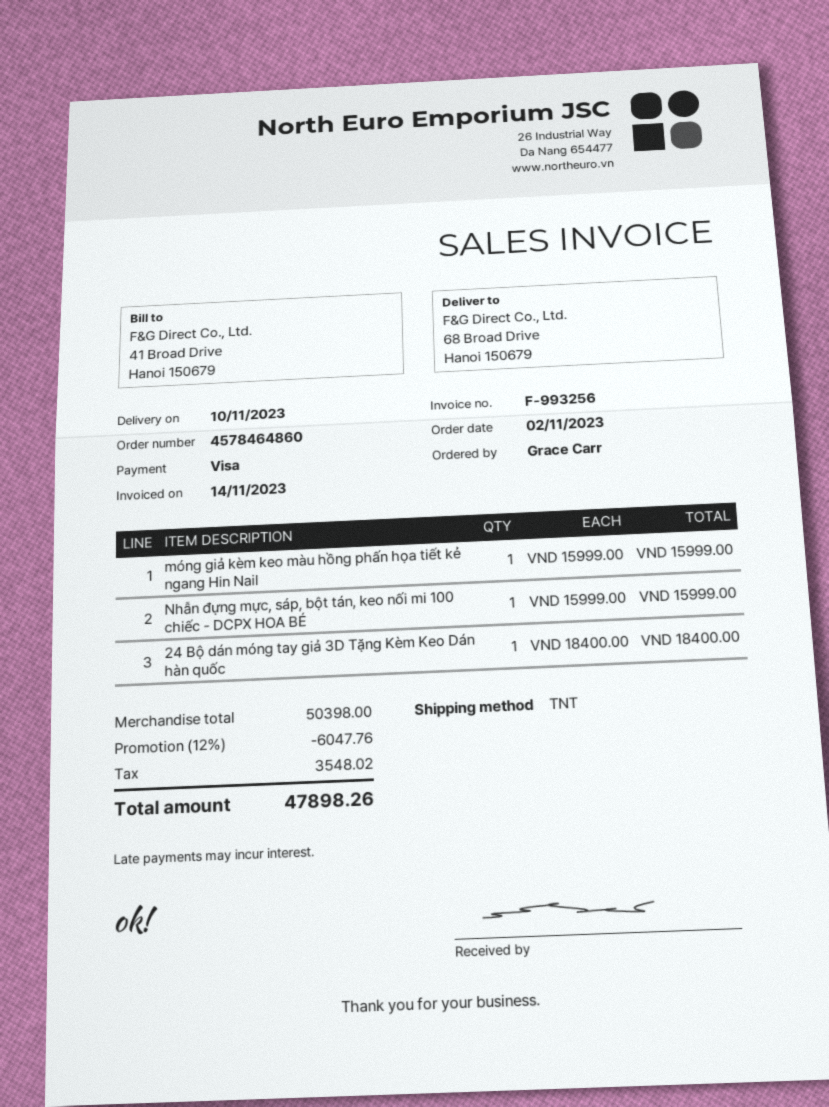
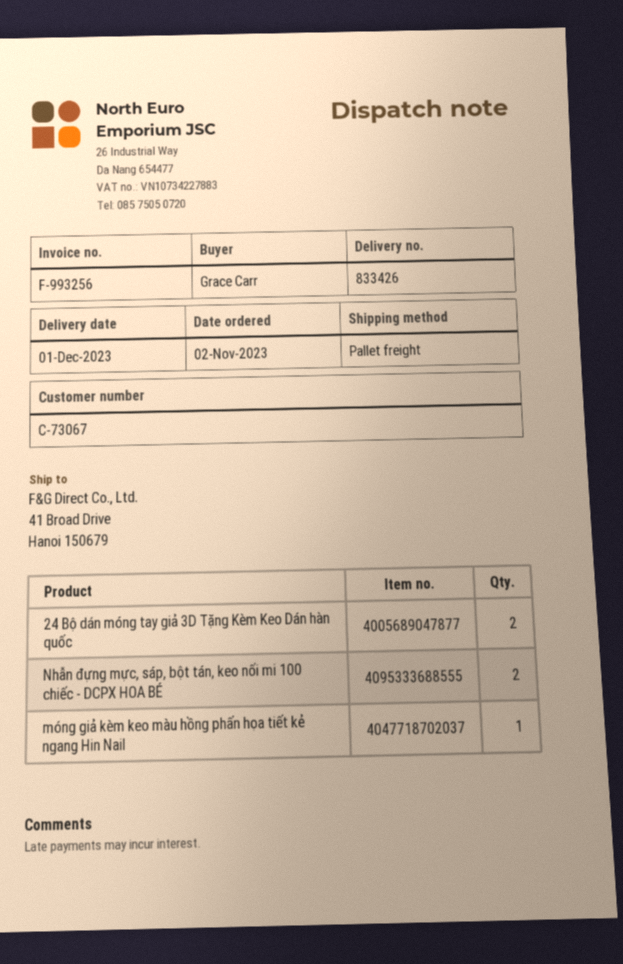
delivery date: 2023-11-10 -> 2023-12-01
shipping method: TNT -> pallet freight
ship to: 68 Broad Drive, Hanoi 150679 -> 41 Broad Drive, Hanoi 150679
Nhẫn đựng mực, sáp, bột tán, keo nối mi 100 chiếc - DCPX HOA BÉ: 1 -> 2
24 Bộ dán móng tay giả 3D Tặng Kèm Keo Dán hàn quốc: 1 -> 2

